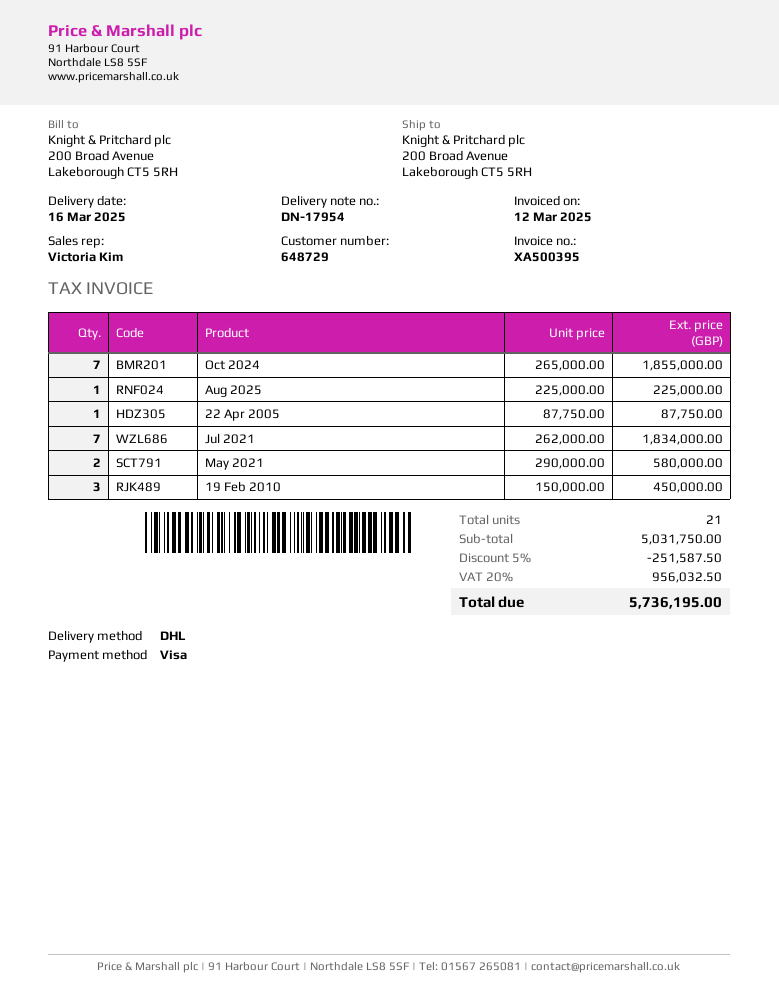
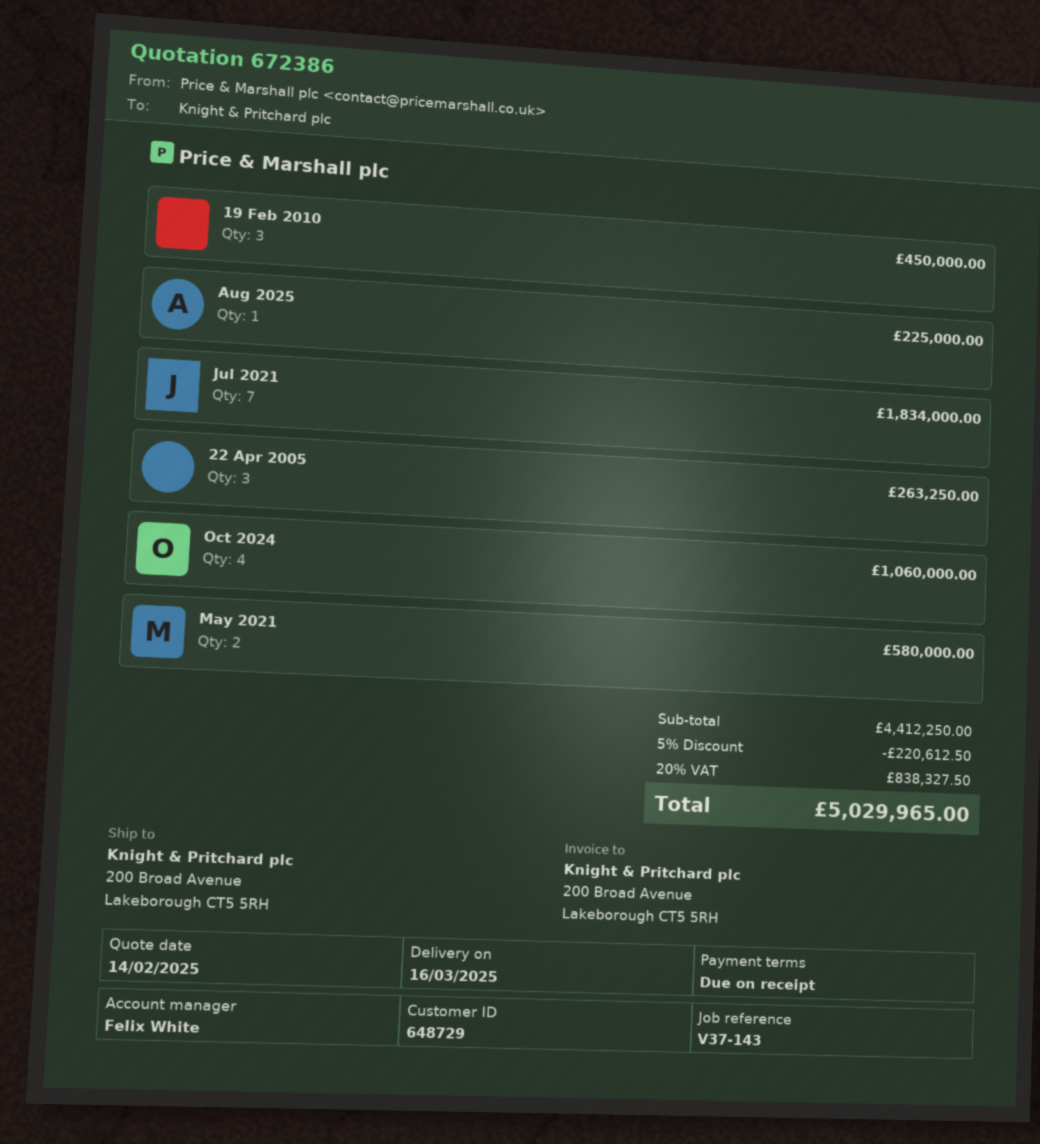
sales rep: Victoria Kim -> Felix White
Oct 2024: 7 for 1855000.00 -> 4 for 1060000.00
22 Apr 2005: 1 for 87750.00 -> 3 for 263250.00
subtotal: 5031750.00 -> 4412250.00
discount: 5% = 251587.50 -> 5% = 220612.50
tax: 20% = 956032.50 -> 20% = 838327.50
total: 5736195.00 -> 5029965.00

